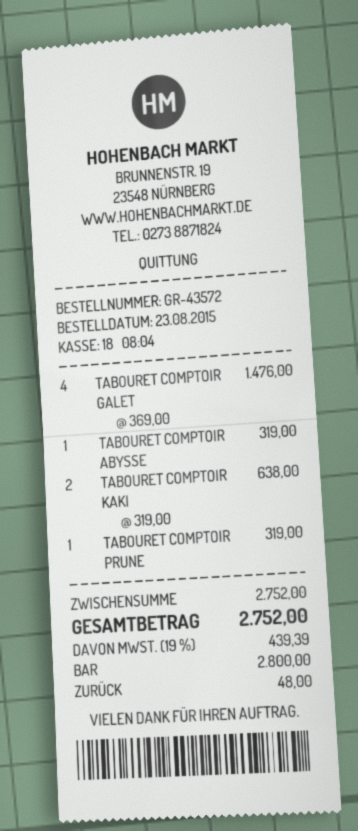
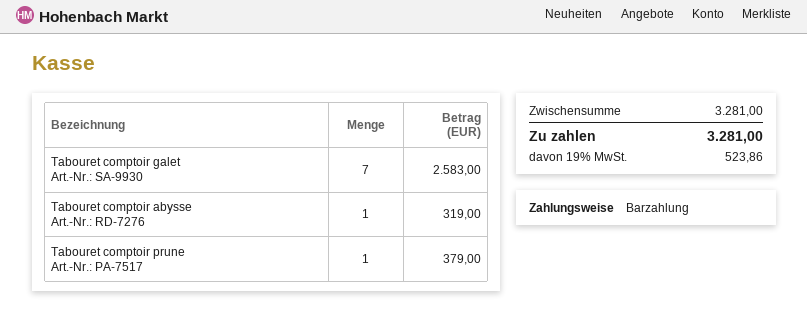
TABOURET COMPTOIR GALET: 4 for 1476.00 -> 7 for 2583.00
TABOURET COMPTOIR KAKI: 2 for 638.00 -> none
TABOURET COMPTOIR PRUNE: 1 for 319.00 -> 1 for 379.00
subtotal: 2752.00 -> 3281.00
tax: 19% = 439.39 -> 19% = 523.86
total: 2752.00 -> 3281.00

